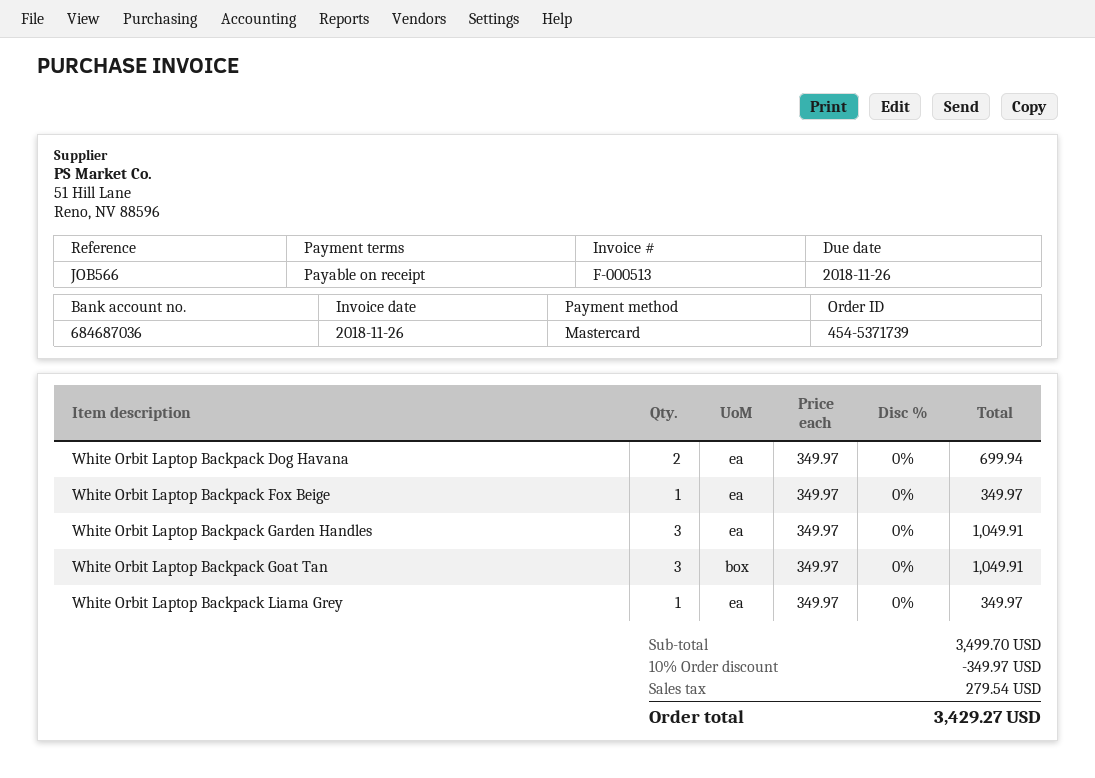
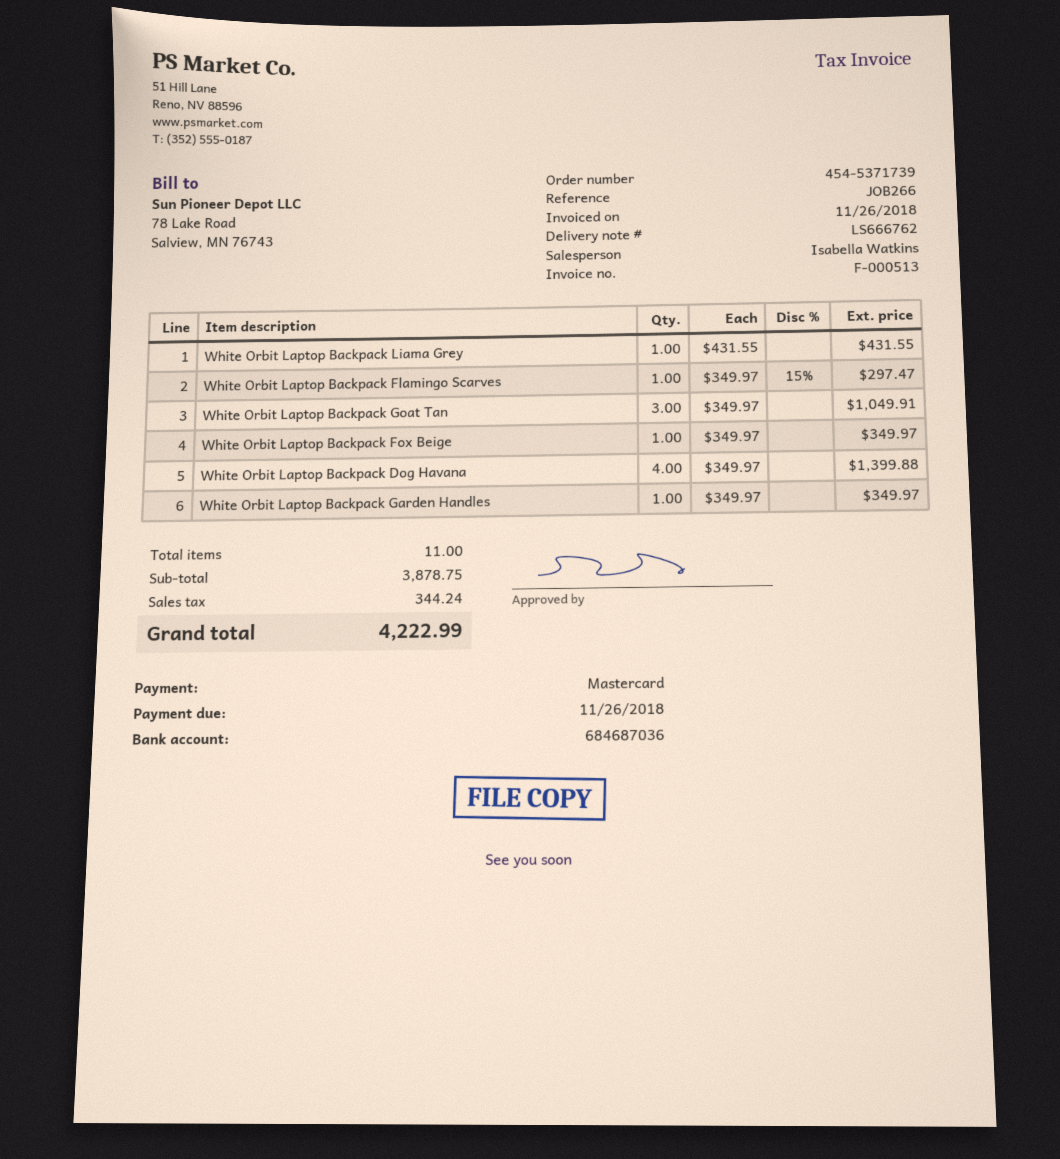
reference: JOB566 -> JOB266
White Orbit Laptop Backpack Dog Havana: 2 x 349.97 = 699.94 -> 4 x 349.97 = 1399.88
White Orbit Laptop Backpack Garden Handles: 3 x 349.97 = 1049.91 -> 1 x 349.97 = 349.97
White Orbit Laptop Backpack Liama Grey: 1 x 349.97 = 349.97 -> 1 x 431.55 = 431.55
White Orbit Laptop Backpack Flamingo Scarves: none -> 1 x 349.97 - 15% = 297.47
subtotal: 3499.70 -> 3878.75
discount: 10% = 349.97 -> none
tax: 279.54 -> 344.24
total: 3429.27 -> 4222.99

